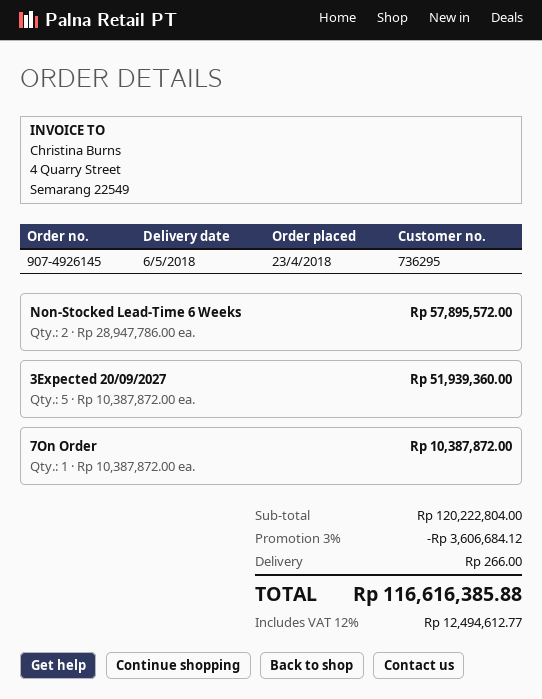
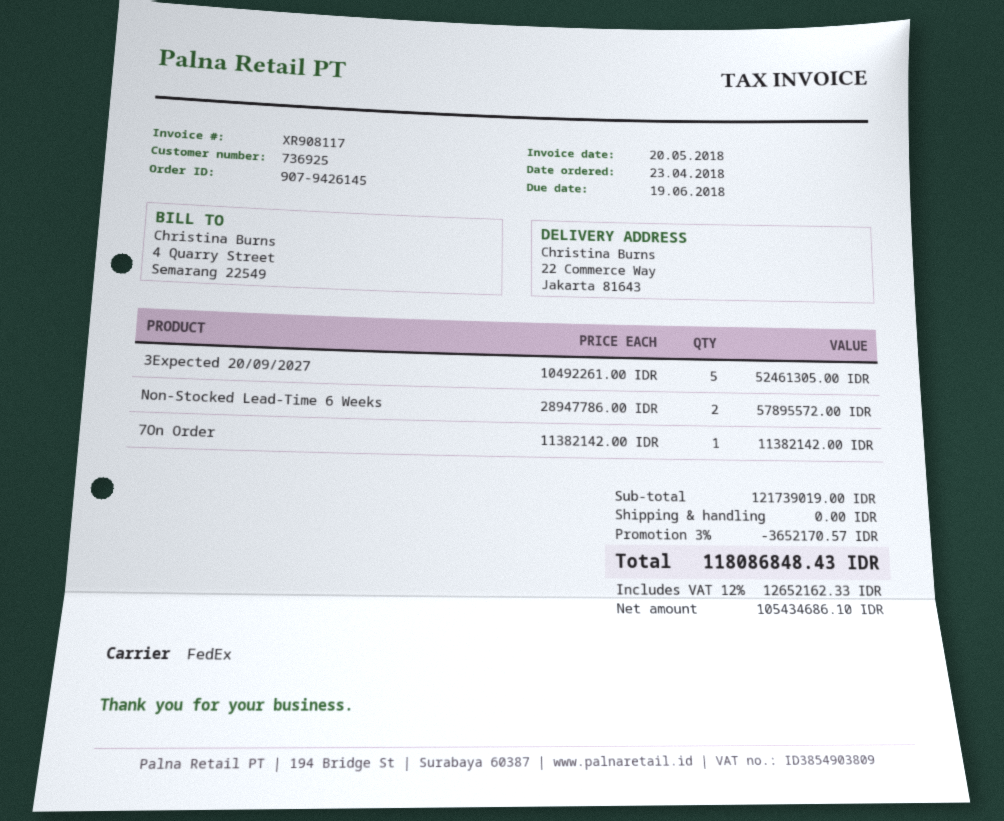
order number: 907-4926145 -> 907-9426145
customer number: 736295 -> 736925
3Expected 20/09/2027: 5 x 10387872.00 = 51939360.00 -> 5 x 10492261.00 = 52461305.00
7On Order: 1 x 10387872.00 = 10387872.00 -> 1 x 11382142.00 = 11382142.00
subtotal: 120222804.00 -> 121739019.00
discount: 3% = 3606684.12 -> 3% = 3652170.57
shipping: 266.00 -> 0.00
tax: 12% = 12494612.77 -> 12% = 12652162.33
total: 116616385.88 -> 118086848.43

